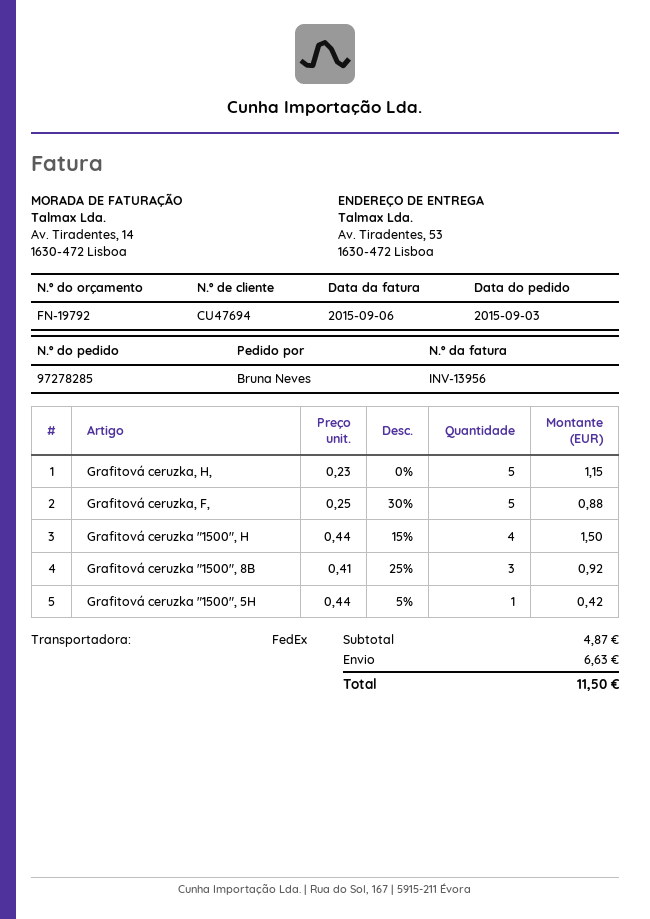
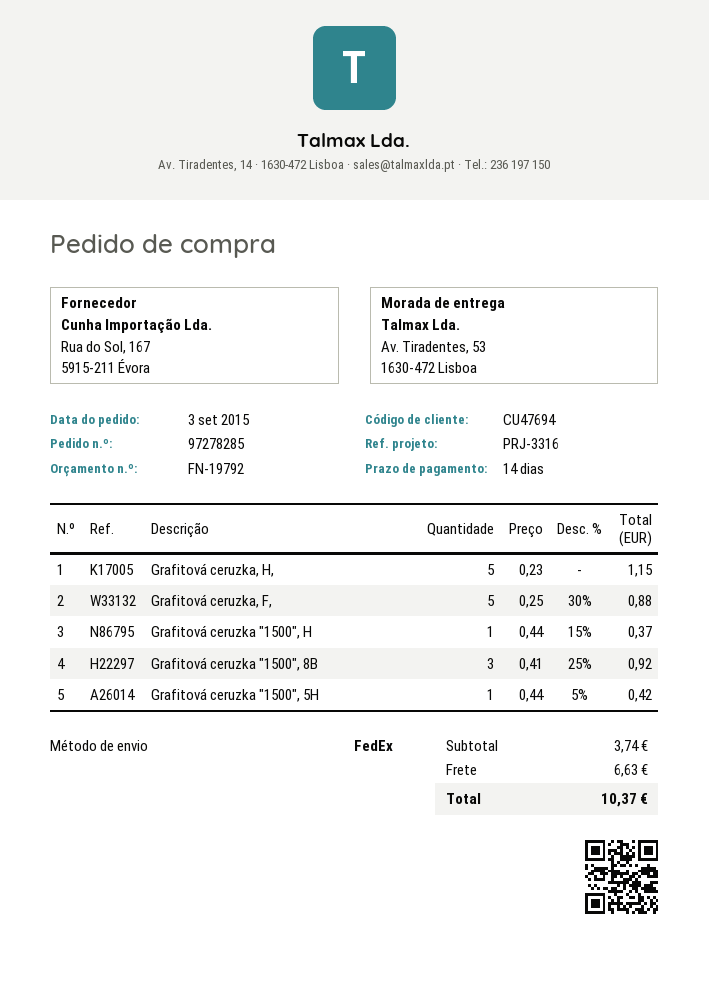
Grafitová ceruzka "1500", H: 4 x 0.44 - 15% = 1.50 -> 1 x 0.44 - 15% = 0.37
subtotal: 4.87 -> 3.74
total: 11.50 -> 10.37

